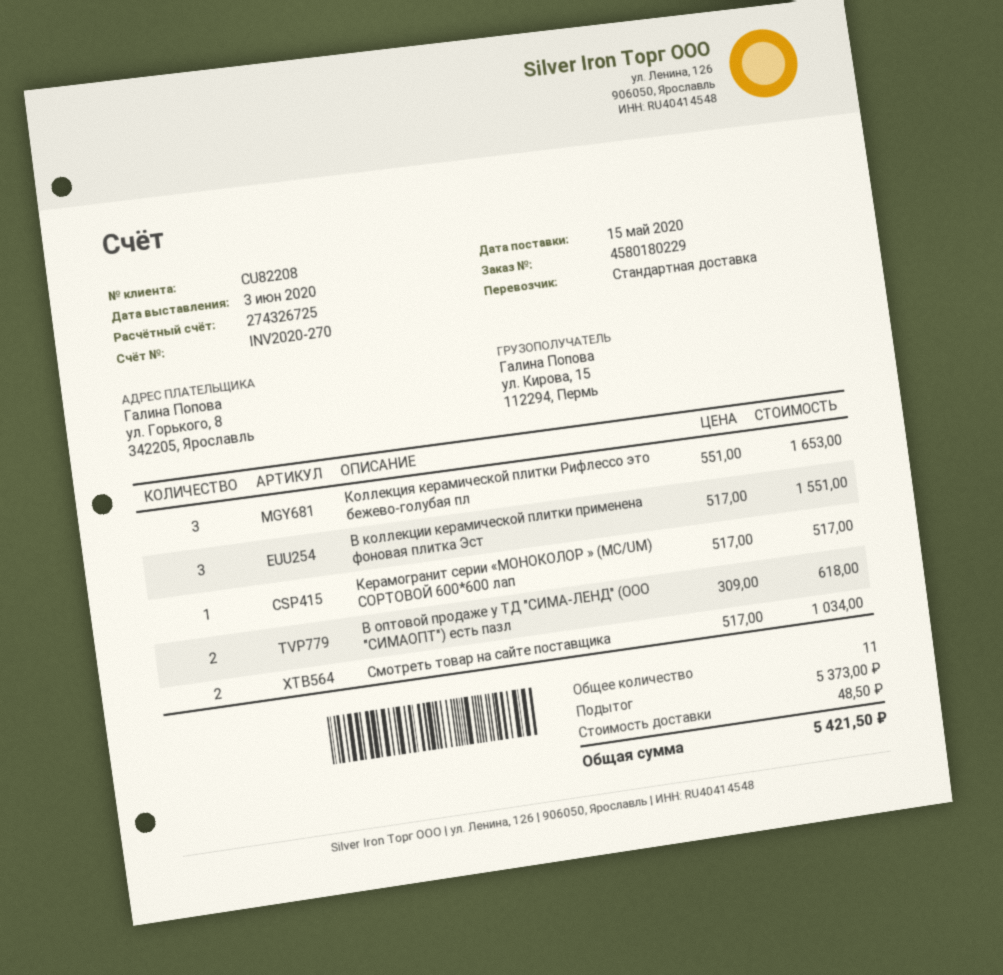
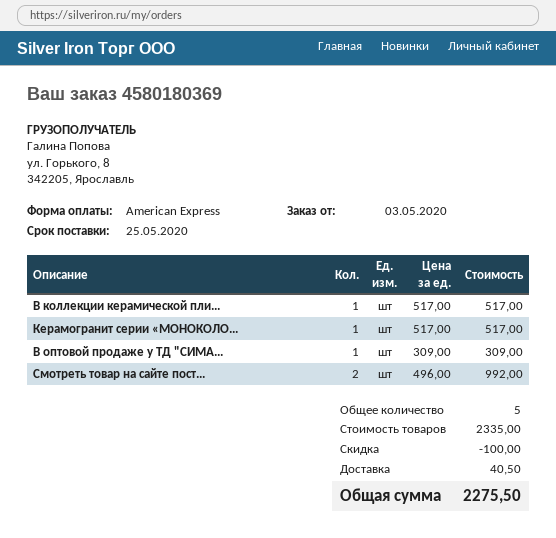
order number: 4580180229 -> 4580180369
delivery date: 2020-05-15 -> 2020-05-25
ship to: ул. Кирова, 15, 112294, Пермь -> ул. Горького, 8, 342205, Ярославль
Коллекция керамической плитки Рифлессо это бежево-голубая пл: 3 x 551.00 = 1653.00 -> none
В коллекции керамической плитки применена фоновая плитка Эст: 3 x 517.00 = 1551.00 -> 1 x 517.00 = 517.00
В оптовой продаже у ТД "СИМА-ЛЕНД" (ООО "СИМАОПТ") есть пазл: 2 x 309.00 = 618.00 -> 1 x 309.00 = 309.00
Смотреть товар на сайте поставщика: 2 x 517.00 = 1034.00 -> 2 x 496.00 = 992.00
total quantity: 11 -> 5
subtotal: 5373.00 -> 2335.00
discount: none -> 100.00
shipping: 48.50 -> 40.50
total: 5421.50 -> 2275.50

